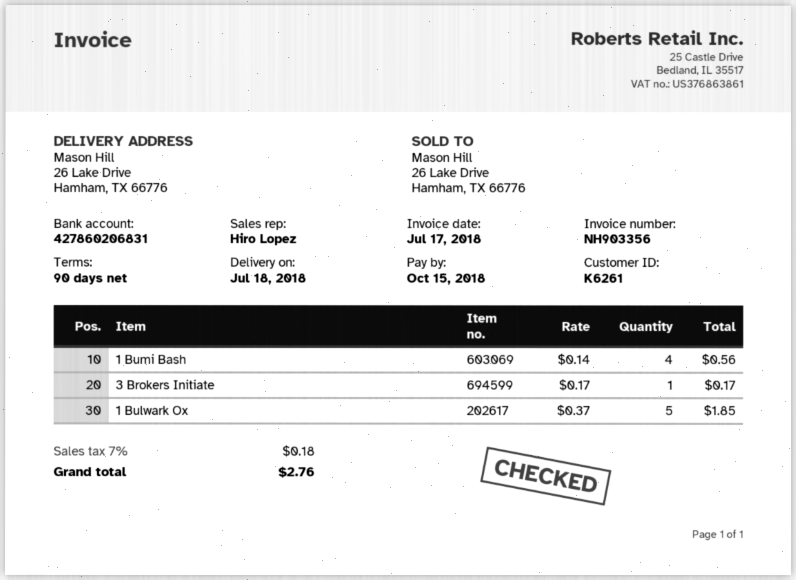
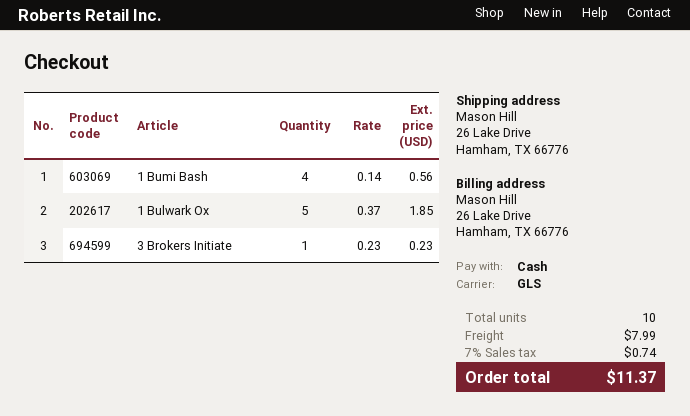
3 Brokers Initiate: 1 x 0.17 = 0.17 -> 1 x 0.23 = 0.23
shipping: none -> 7.99
tax: 7% = 0.18 -> 7% = 0.74
total: 2.76 -> 11.37

